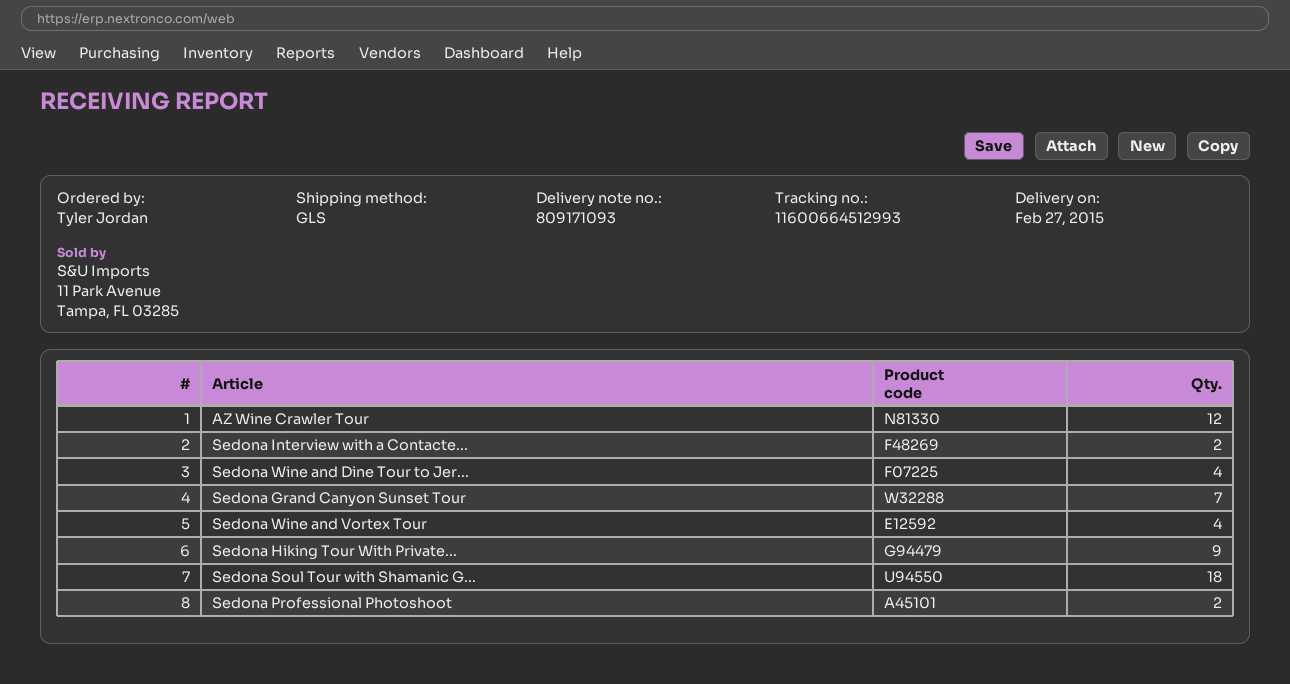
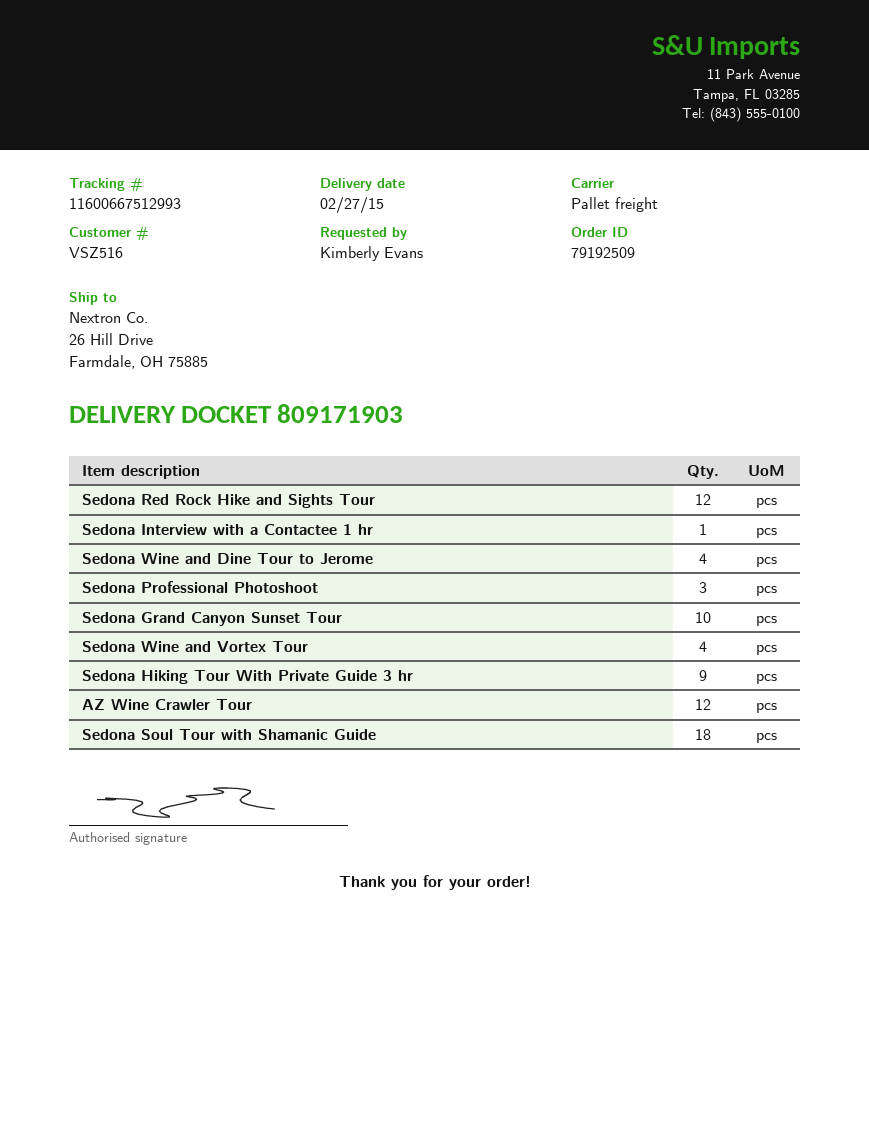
delivery note number: 809171093 -> 809171903
ordered by: Tyler Jordan -> Kimberly Evans
shipping method: GLS -> pallet freight
tracking number: 11600664512993 -> 11600667512993
Sedona Interview with a Contacte...: 2 -> 1
Sedona Grand Canyon Sunset Tour: 7 -> 10
Sedona Professional Photoshoot: 2 -> 3
Sedona Red Rock Hike and Sights Tour: none -> 12

